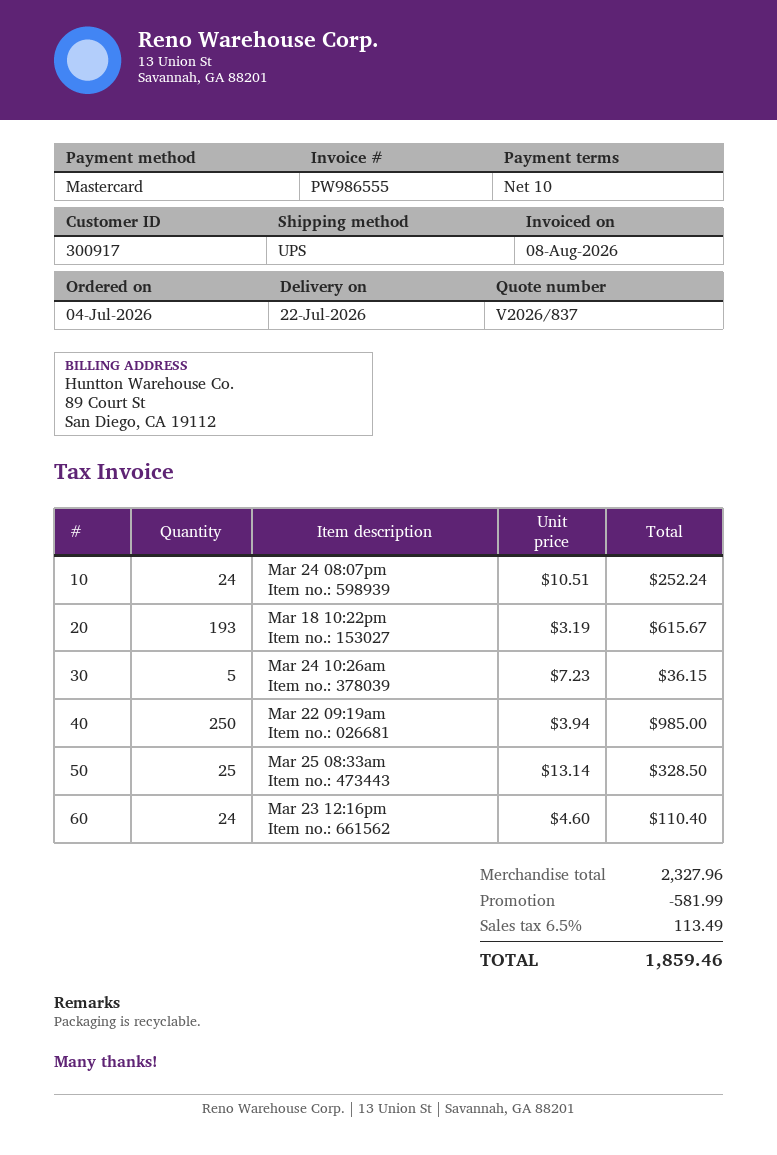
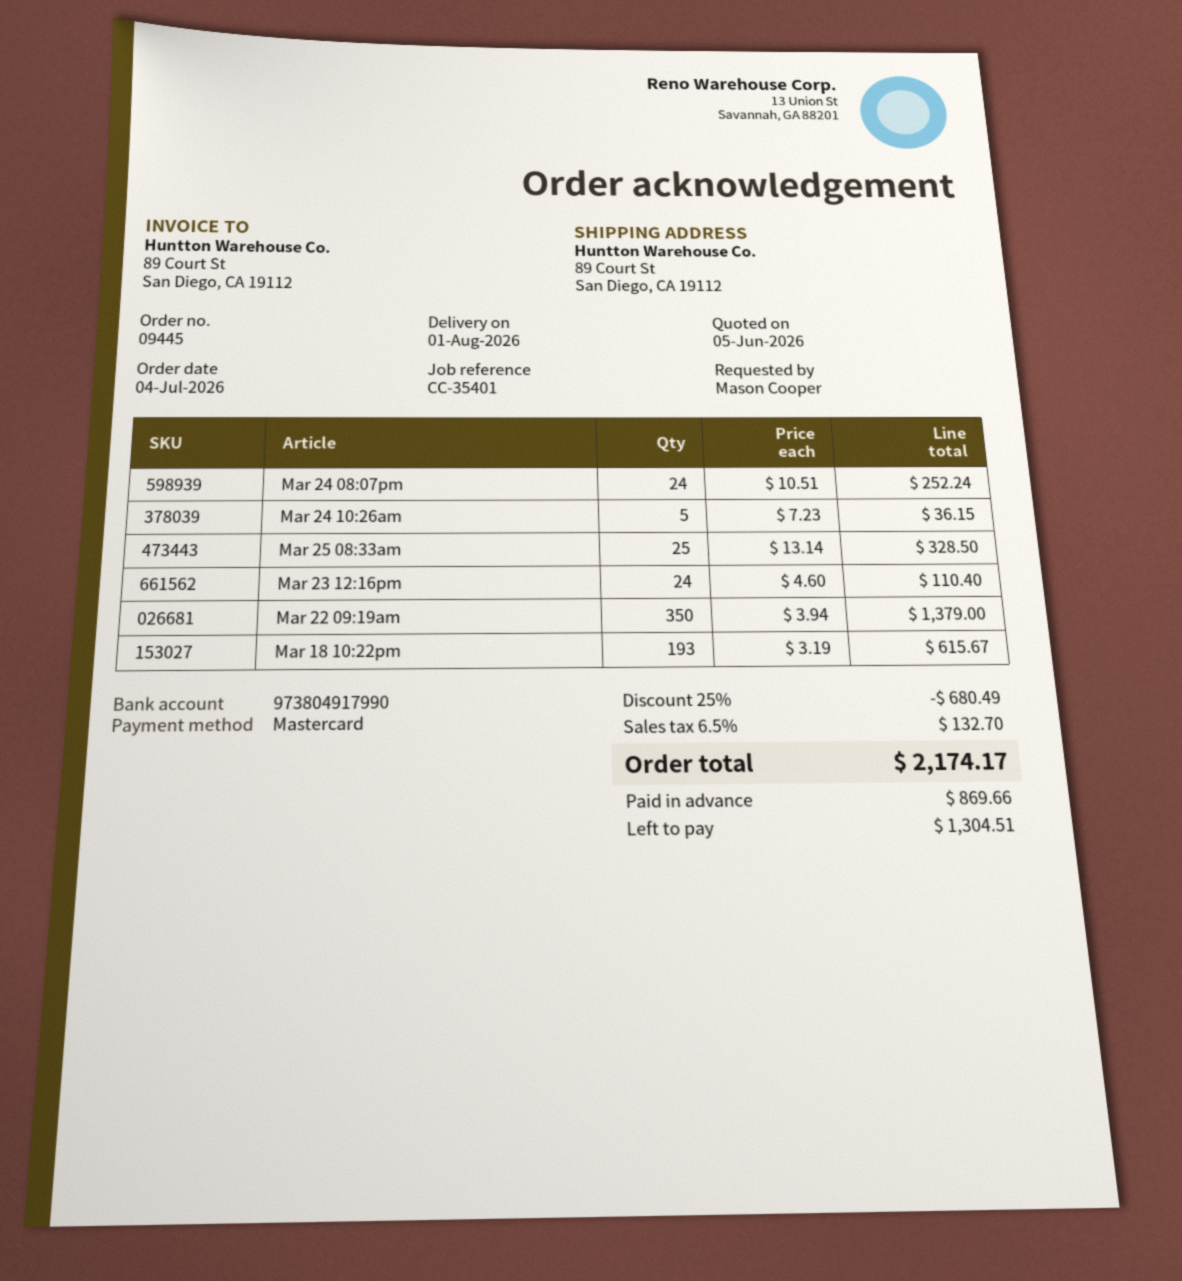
delivery date: 2026-07-22 -> 2026-08-01
Mar 22 09:19am: 250 x 3.94 = 985.00 -> 350 x 3.94 = 1379.00
discount: 581.99 -> 680.49
tax: 6.5% = 113.49 -> 6.5% = 132.70
total: 1859.46 -> 2174.17

